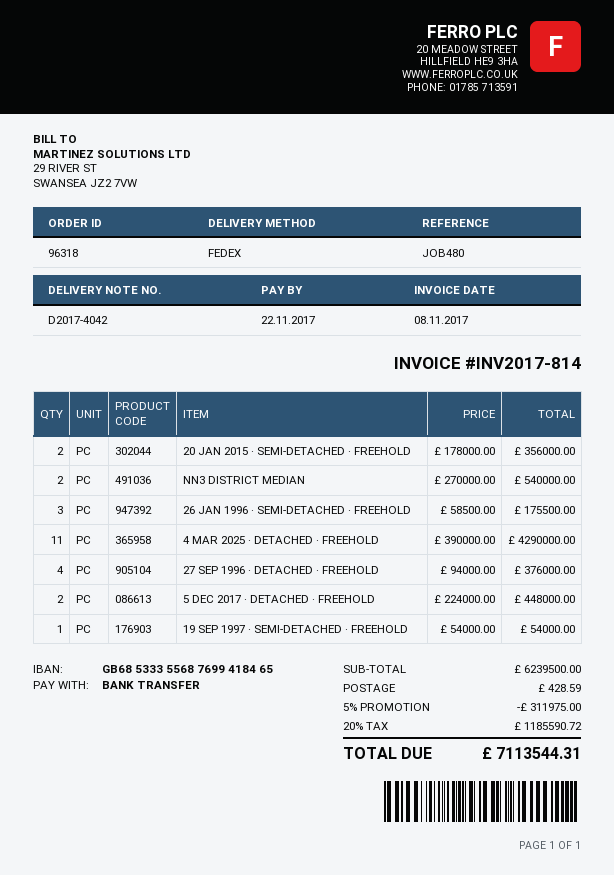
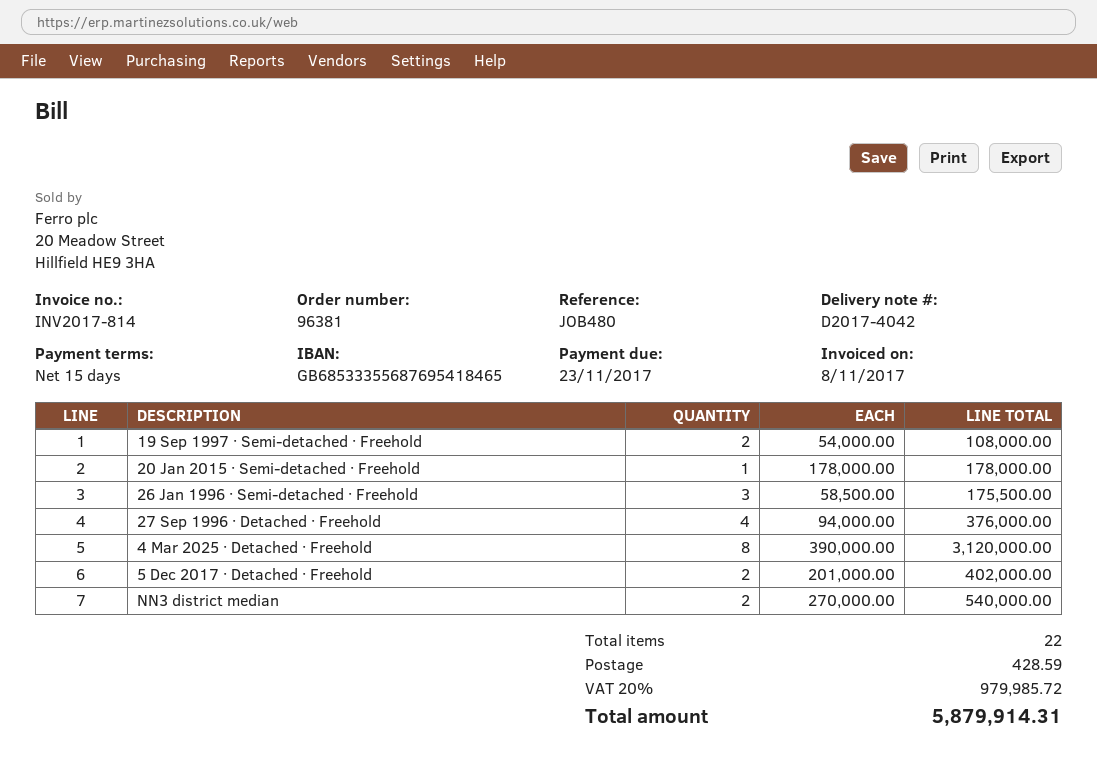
order number: 96318 -> 96381
due date: 2017-11-22 -> 2017-11-23
bank account: GB68533355687699418465 -> GB68533355687695418465
20 JAN 2015 · SEMI-DETACHED · FREEHOLD: 2 x 178000.00 = 356000.00 -> 1 x 178000.00 = 178000.00
4 MAR 2025 · DETACHED · FREEHOLD: 11 x 390000.00 = 4290000.00 -> 8 x 390000.00 = 3120000.00
5 DEC 2017 · DETACHED · FREEHOLD: 2 x 224000.00 = 448000.00 -> 2 x 201000.00 = 402000.00
19 SEP 1997 · SEMI-DETACHED · FREEHOLD: 1 x 54000.00 = 54000.00 -> 2 x 54000.00 = 108000.00
discount: 5% = 311975.00 -> none
tax: 20% = 1185590.72 -> 20% = 979985.72
total: 7113544.31 -> 5879914.31

